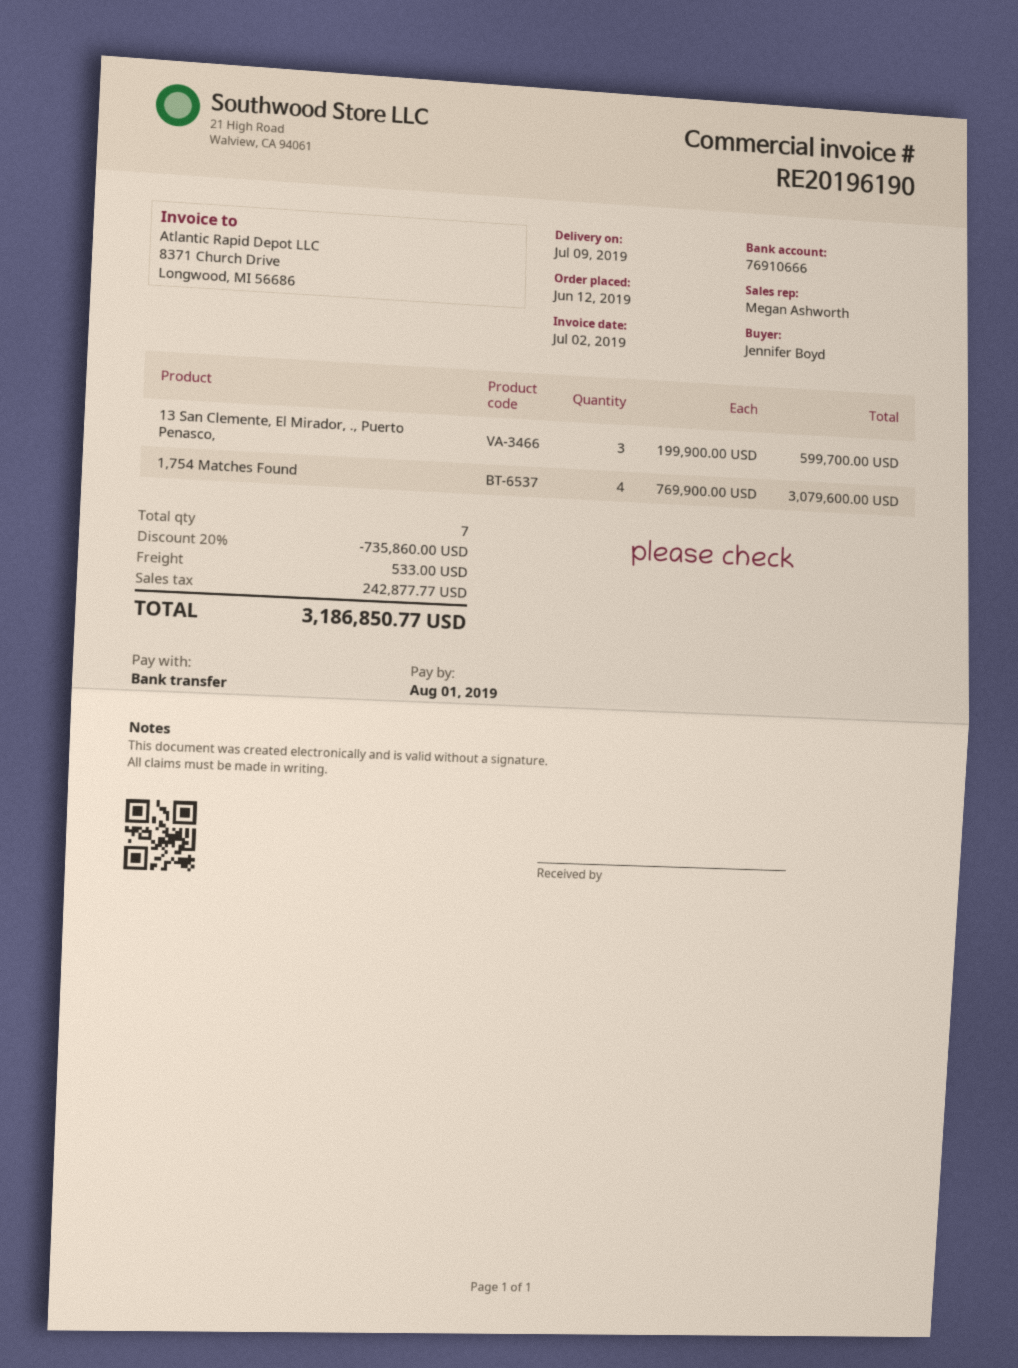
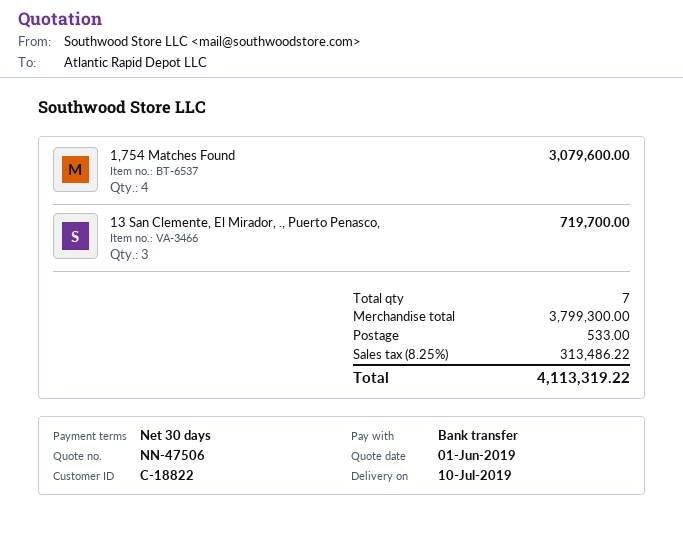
delivery date: 2019-07-09 -> 2019-07-10
13 San Clemente, El Mirador, ., Puerto Penasco,: 3 for 599700.00 -> 3 for 719700.00
discount: 20% = 735860.00 -> none
tax: 242877.77 -> 313486.22
total: 3186850.77 -> 4113319.22

